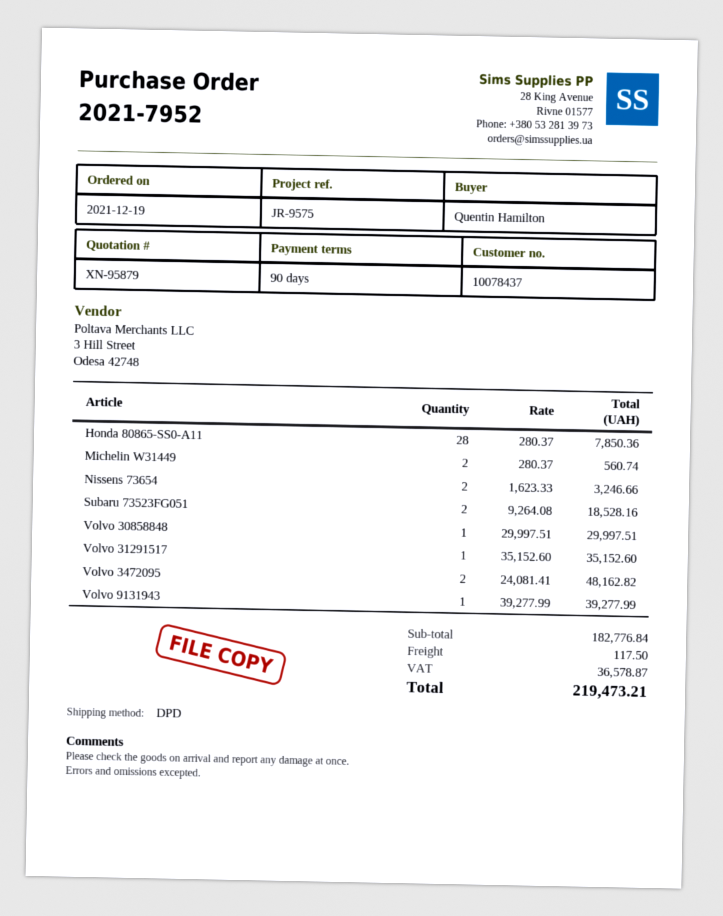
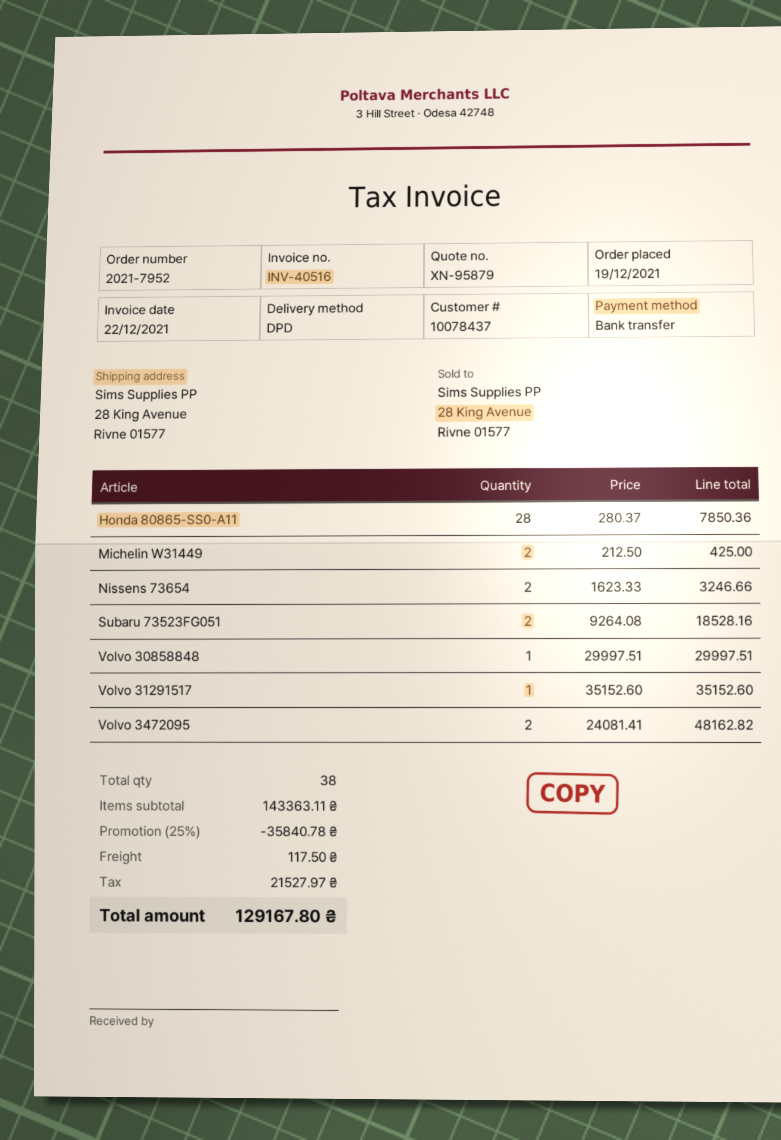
Michelin W31449: 2 x 280.37 = 560.74 -> 2 x 212.50 = 425.00
Volvo 9131943: 1 x 39277.99 = 39277.99 -> none
subtotal: 182776.84 -> 143363.11
discount: none -> 25% = 35840.78
tax: 36578.87 -> 21527.97
total: 219473.21 -> 129167.80

